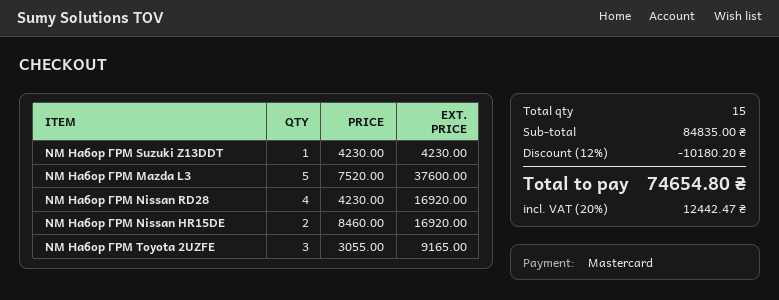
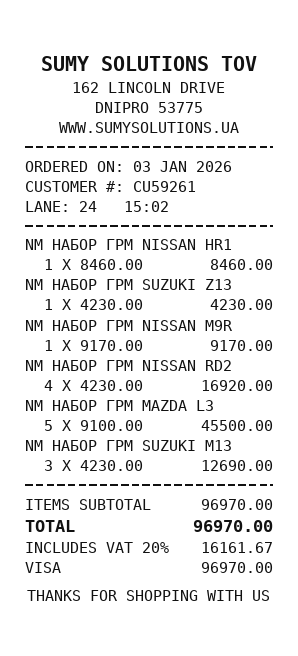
payment method: Mastercard -> Visa
NM Набор ГРМ Mazda L3: 5 x 7520.00 = 37600.00 -> 5 x 9100.00 = 45500.00
NM Набор ГРМ Nissan HR15DE: 2 x 8460.00 = 16920.00 -> 1 x 8460.00 = 8460.00
NM Набор ГРМ Toyota 2UZFE: 3 x 3055.00 = 9165.00 -> none
NM НАБОР ГРМ NISSAN M9R: none -> 1 x 9170.00 = 9170.00
NM НАБОР ГРМ SUZUKI M13: none -> 3 x 4230.00 = 12690.00
subtotal: 84835.00 -> 96970.00
discount: 12% = 10180.20 -> none
tax: 20% = 12442.47 -> 20% = 16161.67
total: 74654.80 -> 96970.00

